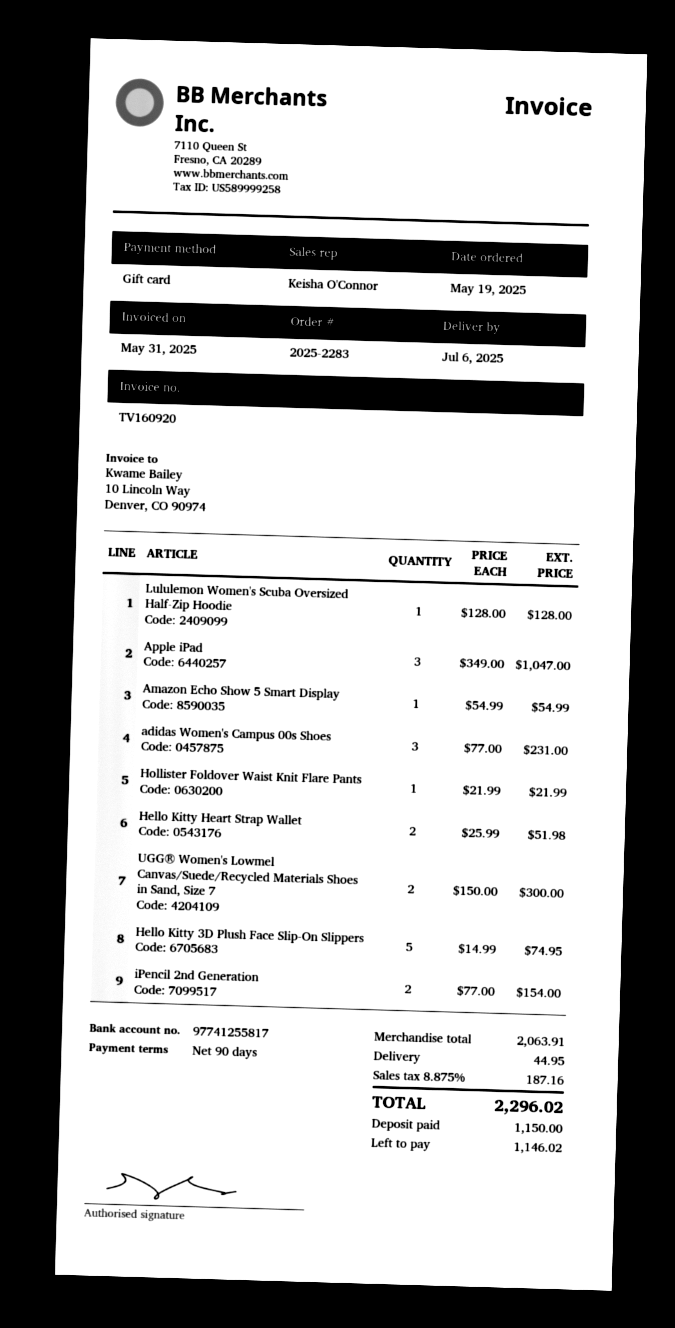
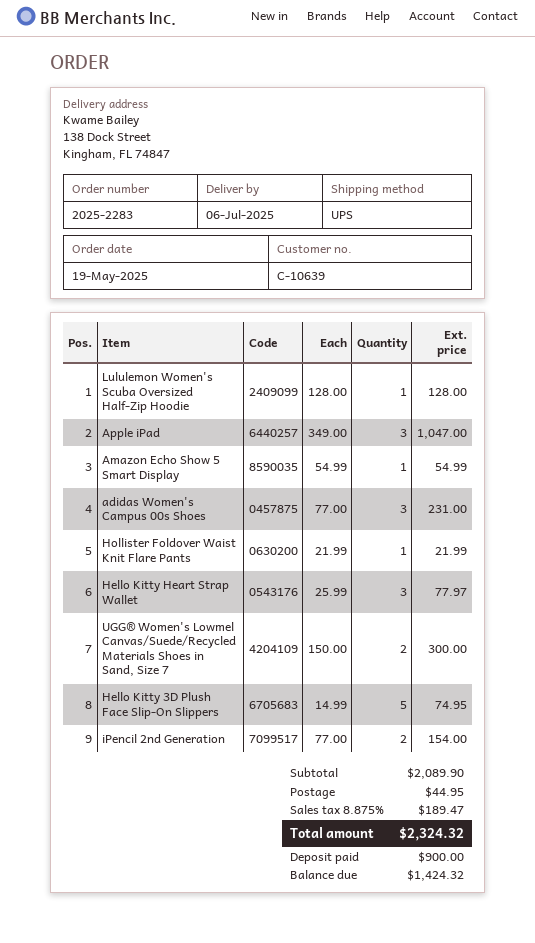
Hello Kitty Heart Strap Wallet: 2 x 25.99 = 51.98 -> 3 x 25.99 = 77.97
subtotal: 2063.91 -> 2089.90
tax: 8.875% = 187.16 -> 8.875% = 189.47
total: 2296.02 -> 2324.32
deposit: 1150.00 -> 900.00
balance: 1146.02 -> 1424.32

